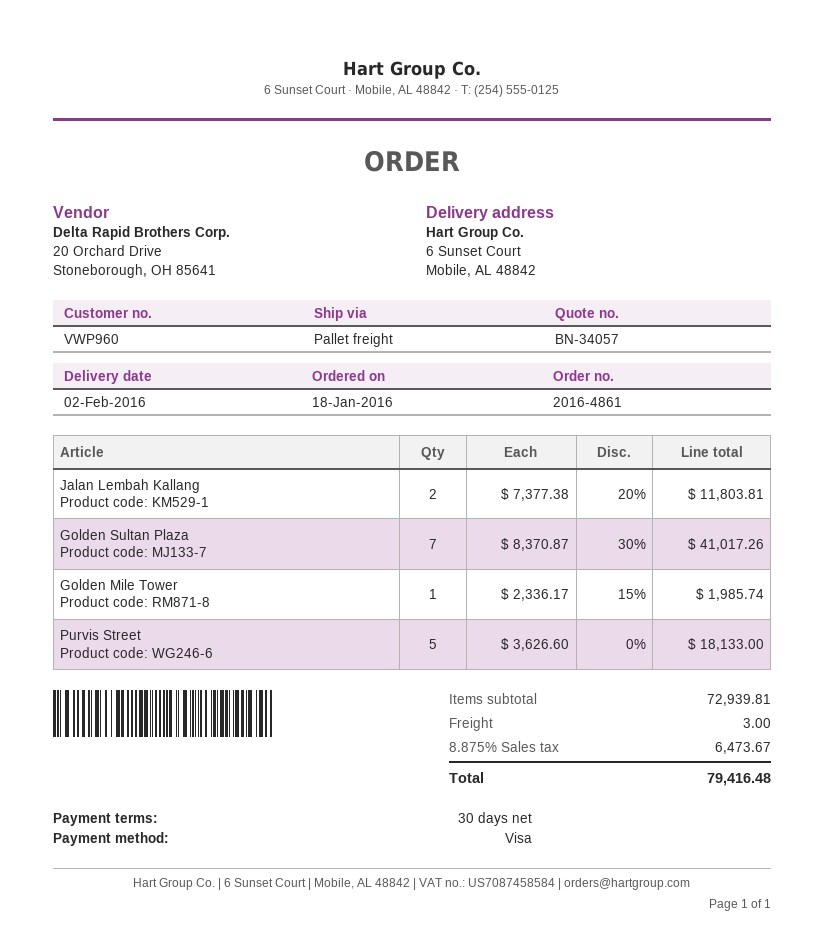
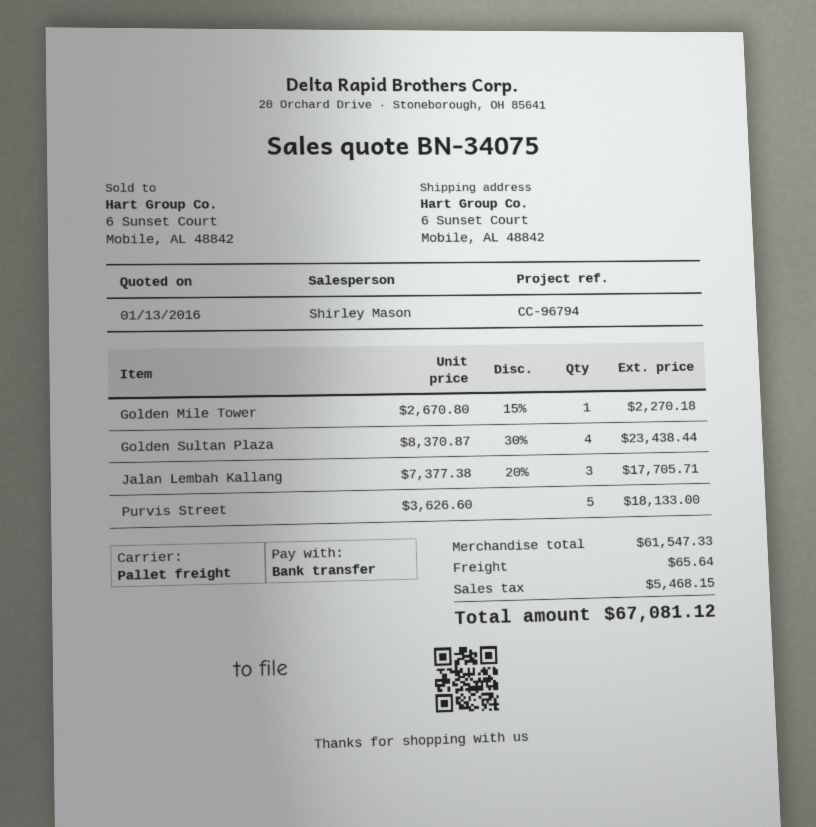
quote number: BN-34057 -> BN-34075
payment method: Visa -> bank transfer
Jalan Lembah Kallang: 2 x 7377.38 - 20% = 11803.81 -> 3 x 7377.38 - 20% = 17705.71
Golden Sultan Plaza: 7 x 8370.87 - 30% = 41017.26 -> 4 x 8370.87 - 30% = 23438.44
Golden Mile Tower: 1 x 2336.17 - 15% = 1985.74 -> 1 x 2670.80 - 15% = 2270.18
subtotal: 72939.81 -> 61547.33
shipping: 3.00 -> 65.64
tax: 6473.67 -> 5468.15
total: 79416.48 -> 67081.12

